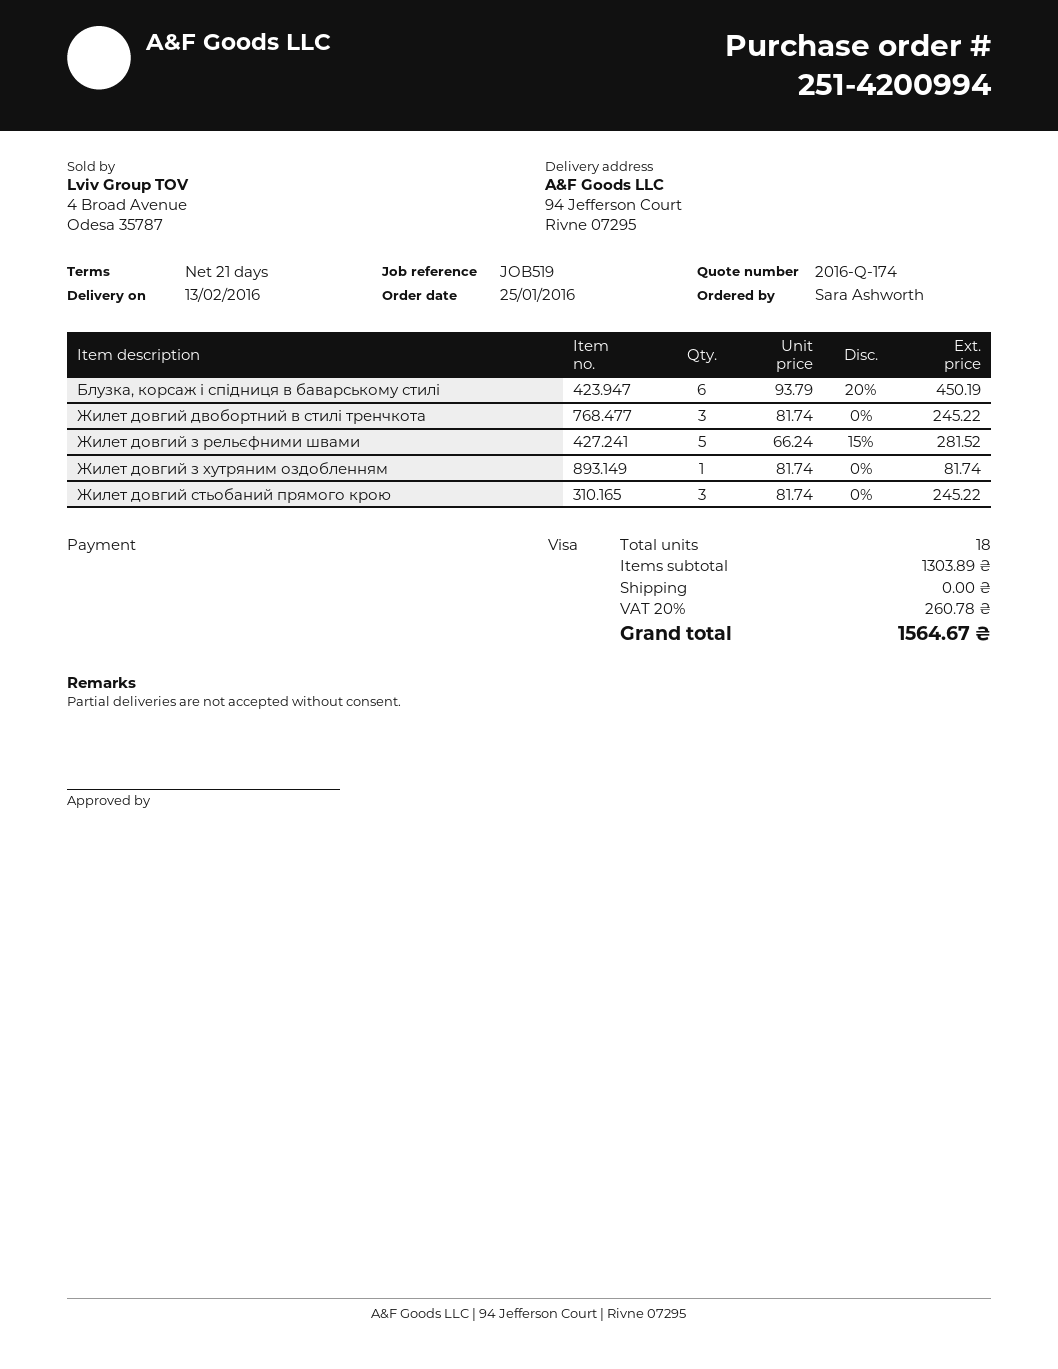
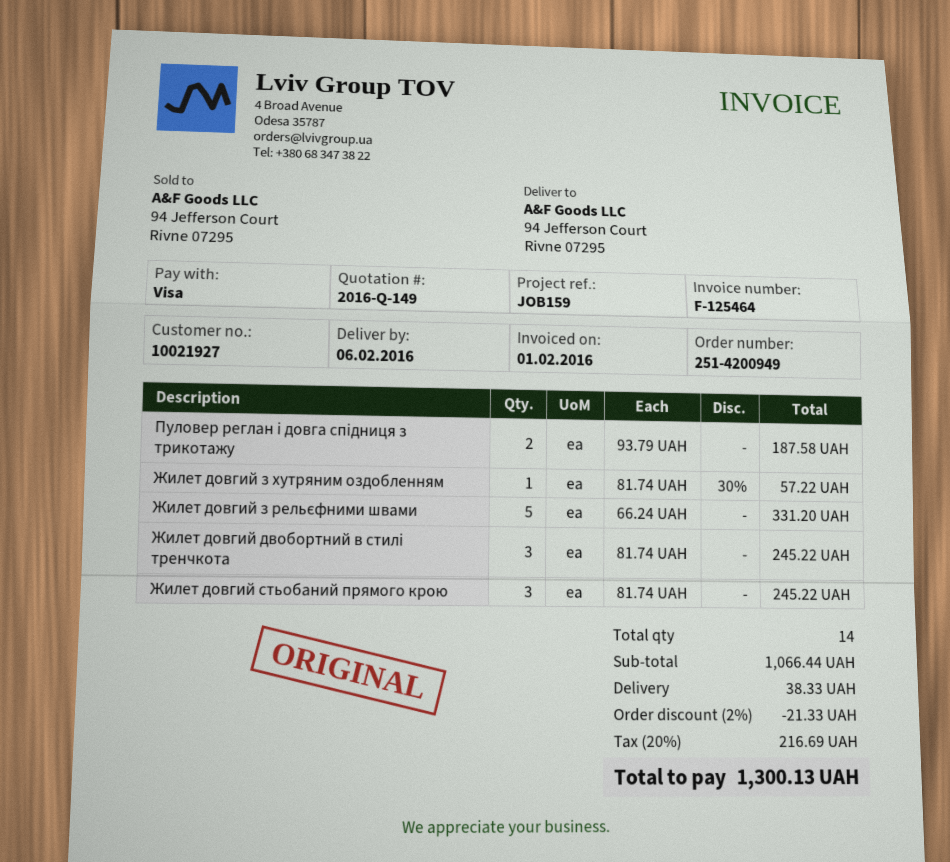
quote number: 2016-Q-174 -> 2016-Q-149
order number: 251-4200994 -> 251-4200949
delivery date: 2016-02-13 -> 2016-02-06
reference: JOB519 -> JOB159
Блузка, корсаж і спідниця в баварському стилі: 6 x 93.79 - 20% = 450.19 -> none
Жилет довгий з рельєфними швами: 5 x 66.24 - 15% = 281.52 -> 5 x 66.24 = 331.20
Жилет довгий з хутряним оздобленням: 1 x 81.74 = 81.74 -> 1 x 81.74 - 30% = 57.22
Пуловер реглан і довга спідниця з трикотажу: none -> 2 x 93.79 = 187.58
total quantity: 18 -> 14
subtotal: 1303.89 -> 1066.44
discount: none -> 2% = 21.33
shipping: 0.00 -> 38.33
tax: 20% = 260.78 -> 20% = 216.69
total: 1564.67 -> 1300.13

